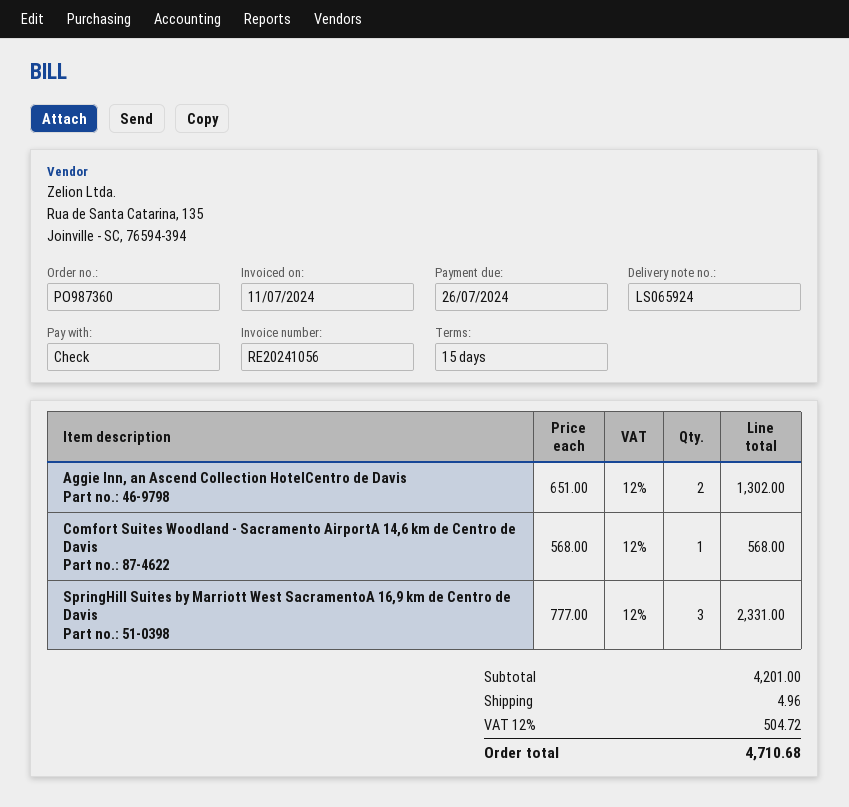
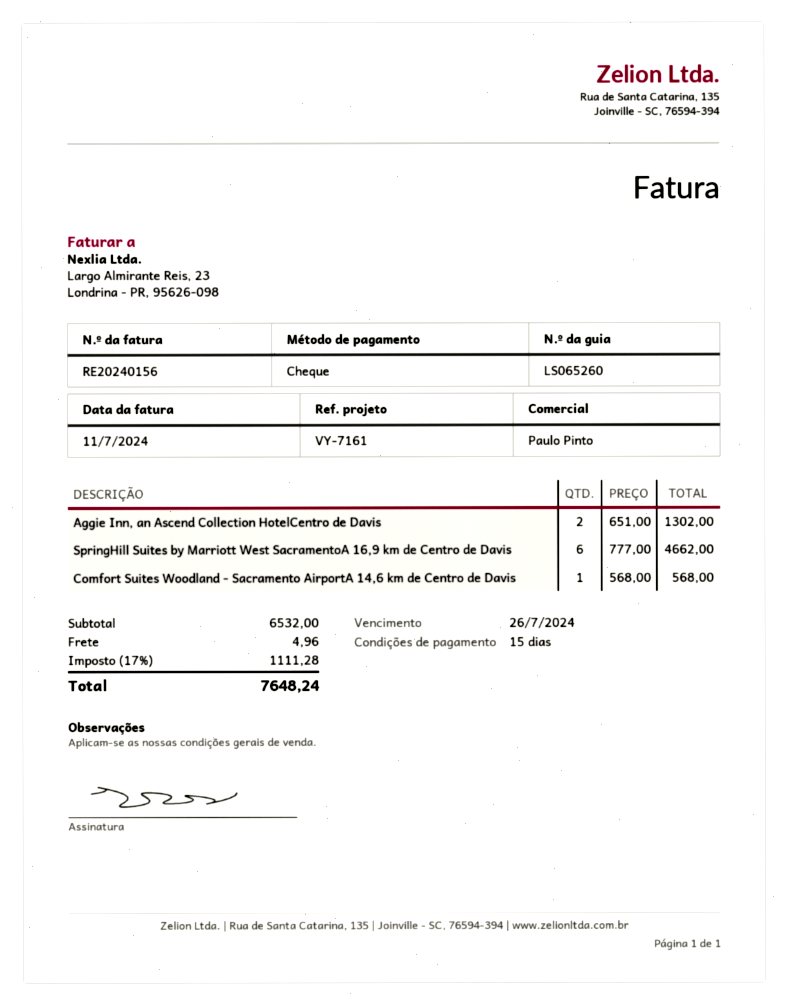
delivery note number: LS065924 -> LS065260
invoice number: RE20241056 -> RE20240156
SpringHill Suites by Marriott West SacramentoA 16,9 km de Centro de Davis: 3 x 777.00 = 2331.00 -> 6 x 777.00 = 4662.00
subtotal: 4201.00 -> 6532.00
tax: 12% = 504.72 -> 17% = 1111.28
total: 4710.68 -> 7648.24

